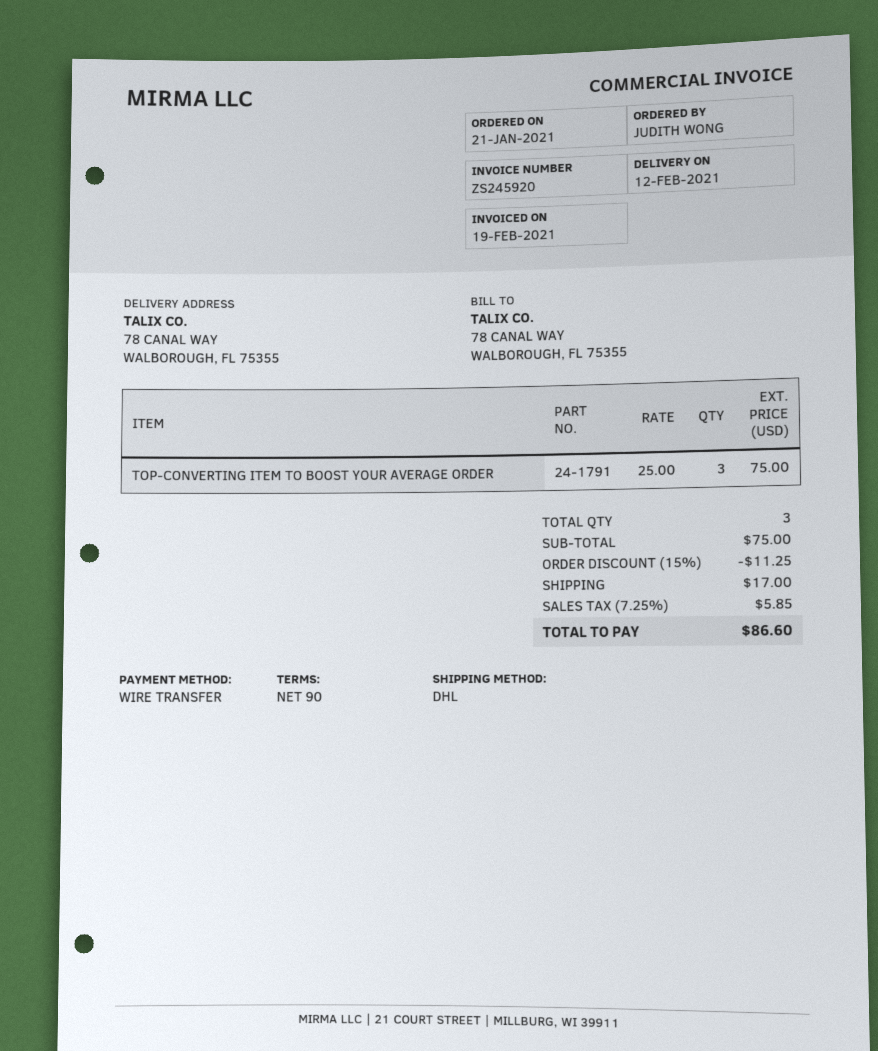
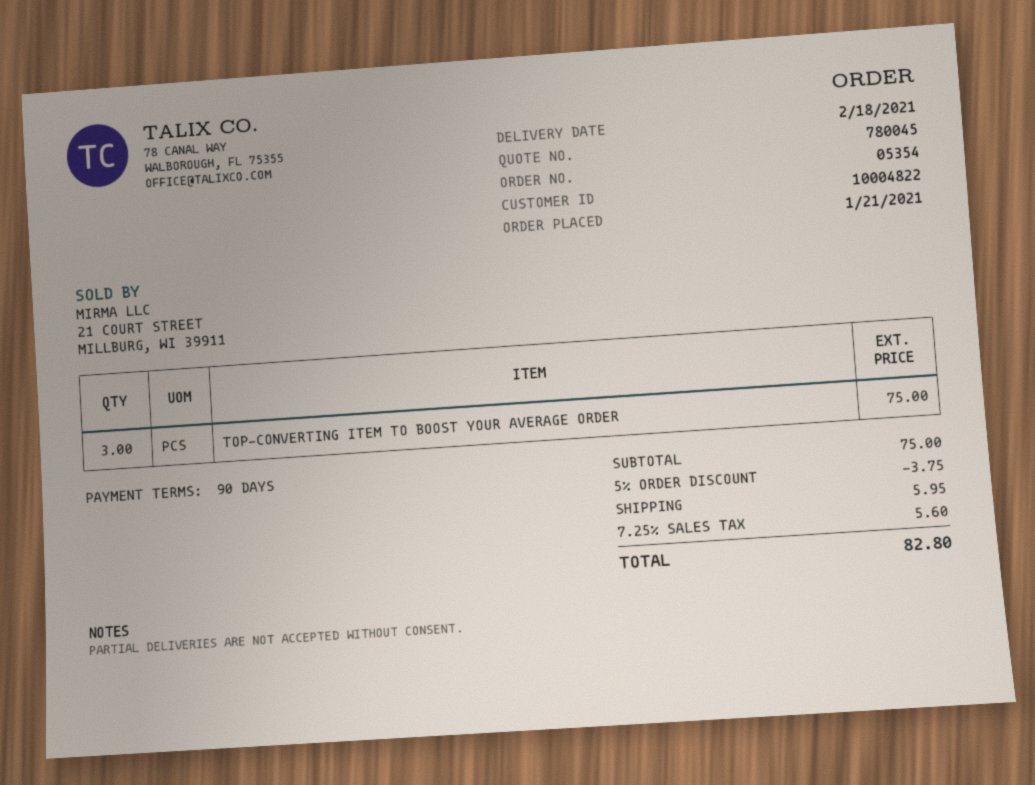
delivery date: 2021-02-12 -> 2021-02-18
discount: 15% = 11.25 -> 5% = 3.75
shipping: 17.00 -> 5.95
tax: 7.25% = 5.85 -> 7.25% = 5.60
total: 86.60 -> 82.80

